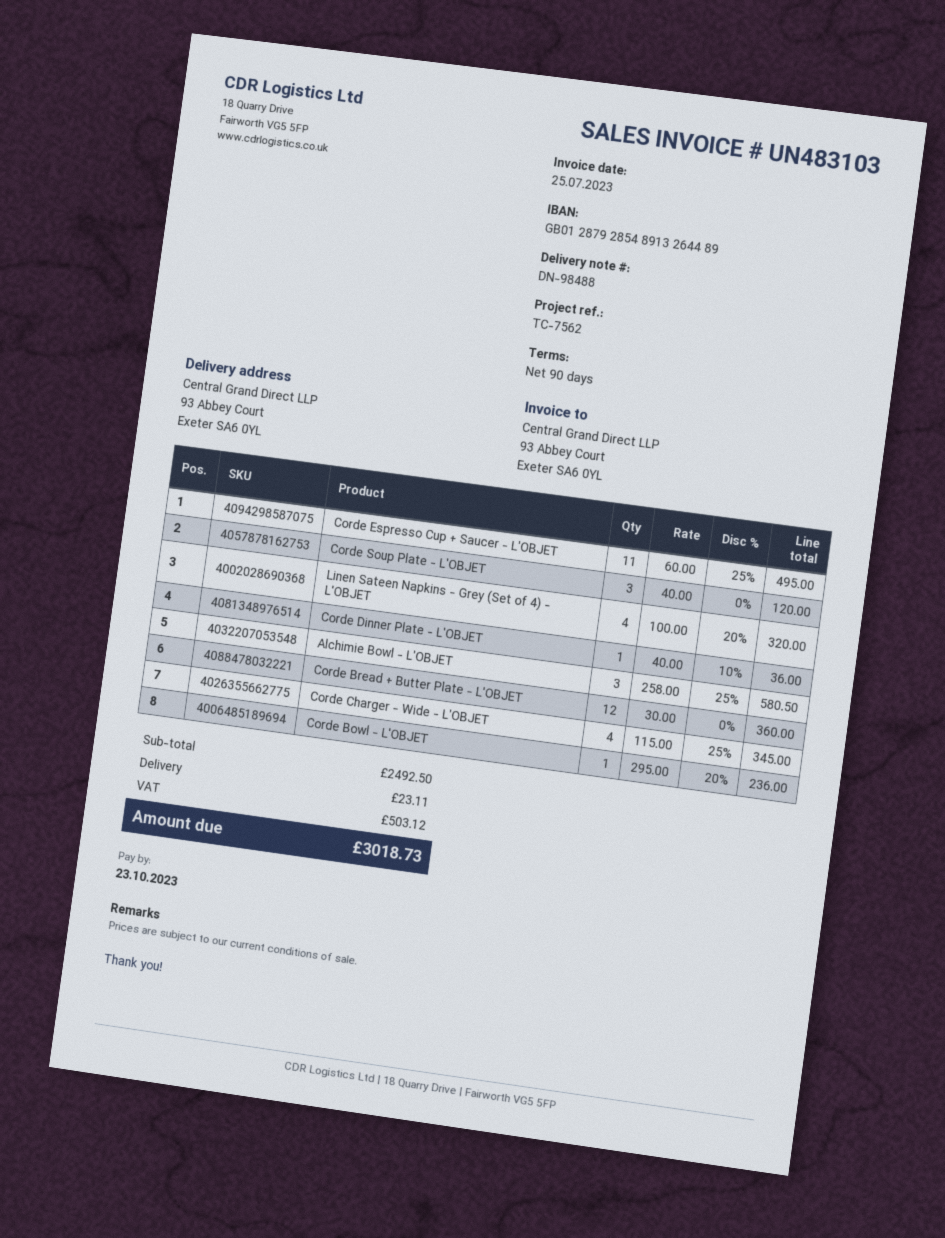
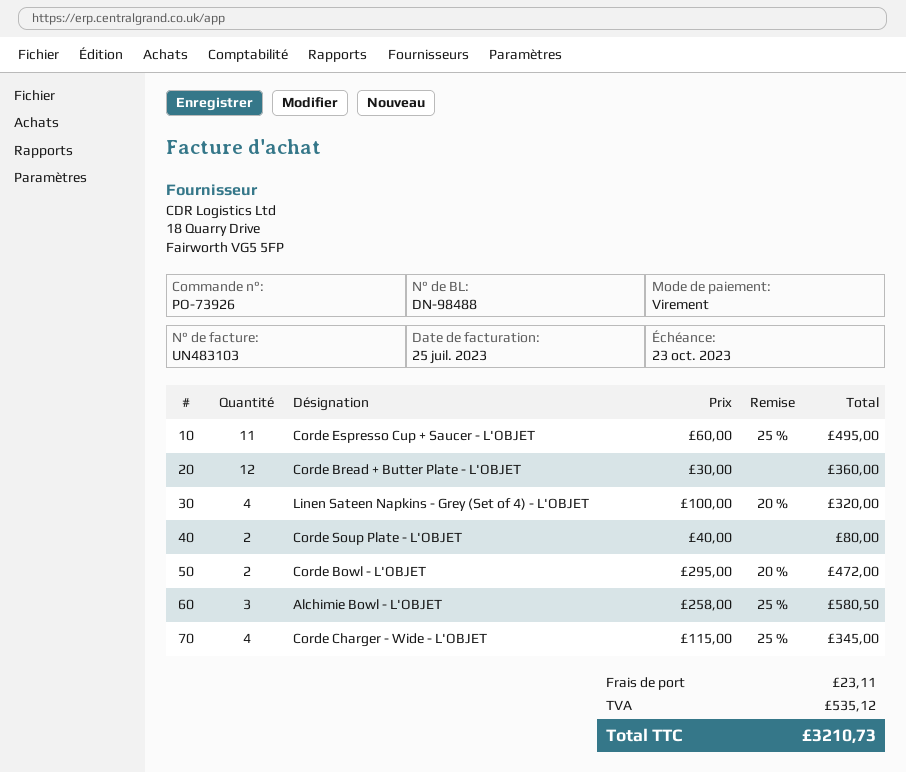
Corde Soup Plate - L'OBJET: 3 x 40.00 = 120.00 -> 2 x 40.00 = 80.00
Corde Dinner Plate - L'OBJET: 1 x 40.00 - 10% = 36.00 -> none
Corde Bowl - L'OBJET: 1 x 295.00 - 20% = 236.00 -> 2 x 295.00 - 20% = 472.00
tax: 503.12 -> 535.12
total: 3018.73 -> 3210.73

